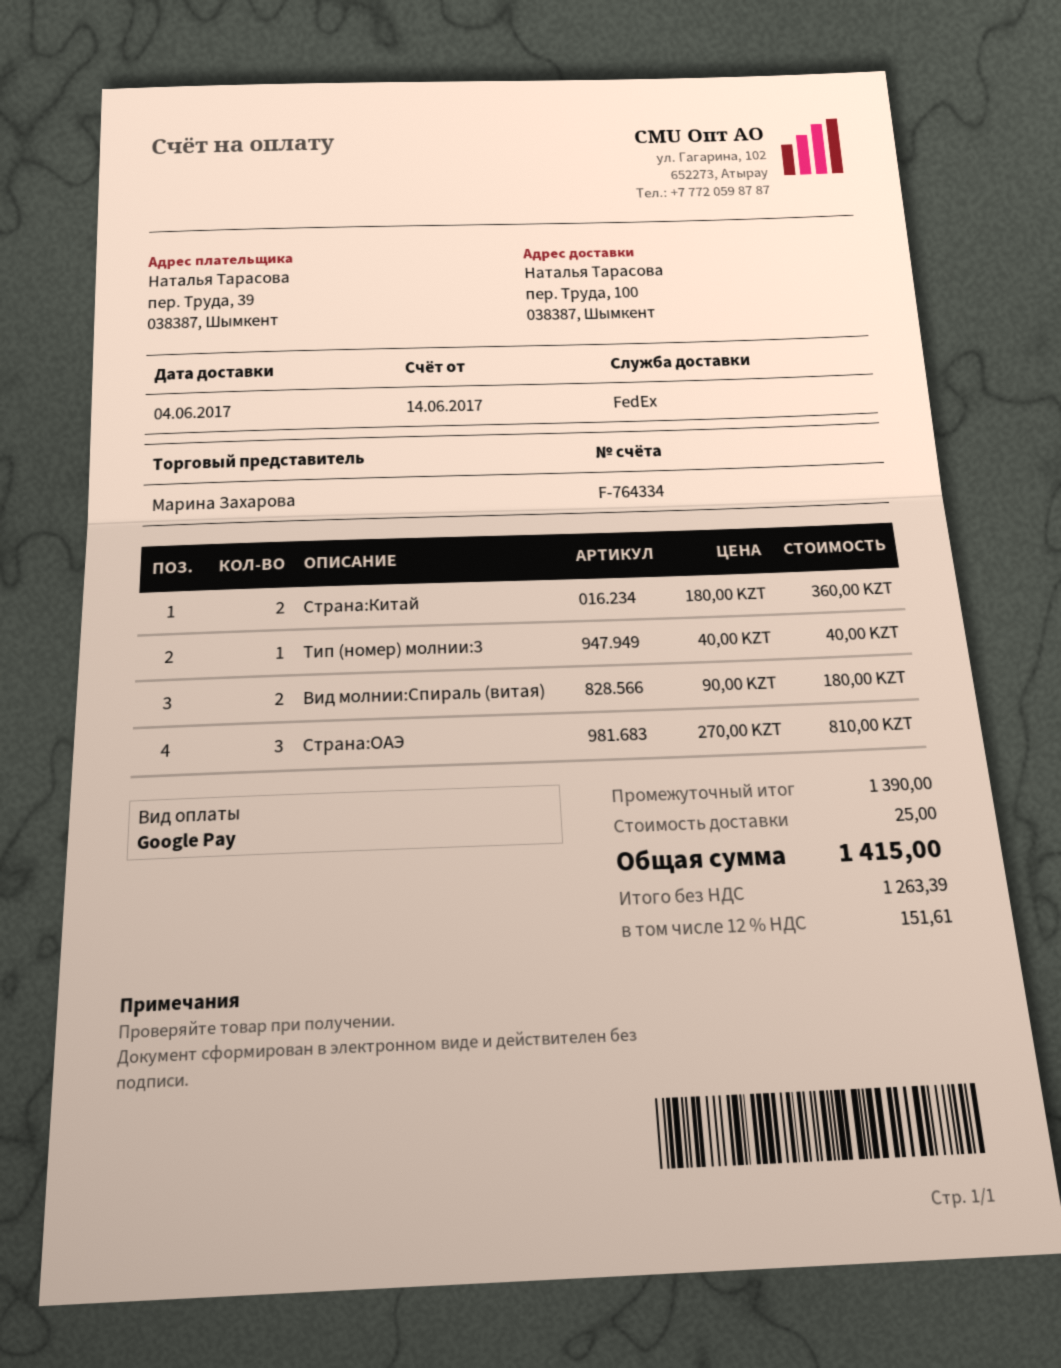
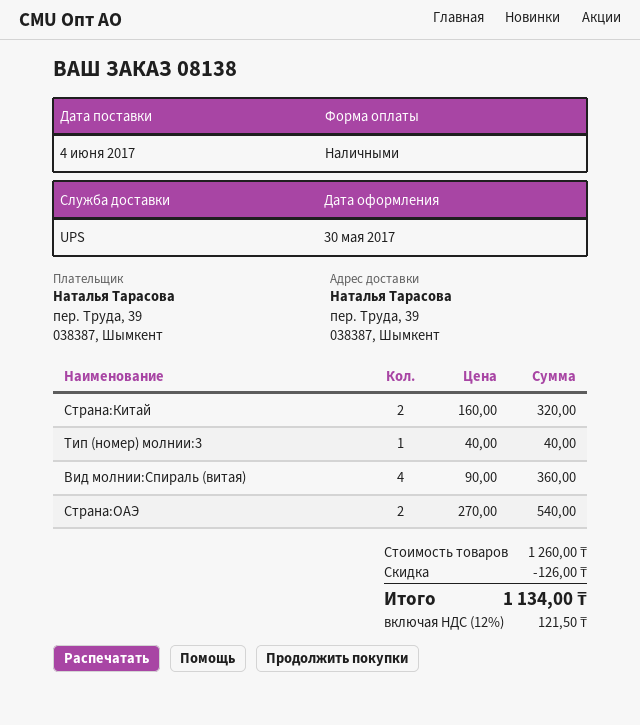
payment method: Google Pay -> cash
shipping method: FedEx -> UPS
ship to: пер. Труда, 100, 038387, Шымкент -> пер. Труда, 39, 038387, Шымкент
Страна:Китай: 2 x 180.00 = 360.00 -> 2 x 160.00 = 320.00
Вид молнии:Спираль (витая): 2 x 90.00 = 180.00 -> 4 x 90.00 = 360.00
Страна:ОАЭ: 3 x 270.00 = 810.00 -> 2 x 270.00 = 540.00
subtotal: 1390.00 -> 1260.00
discount: none -> 126.00
shipping: 25.00 -> none
tax: 12% = 151.61 -> 12% = 121.50
total: 1415.00 -> 1134.00

